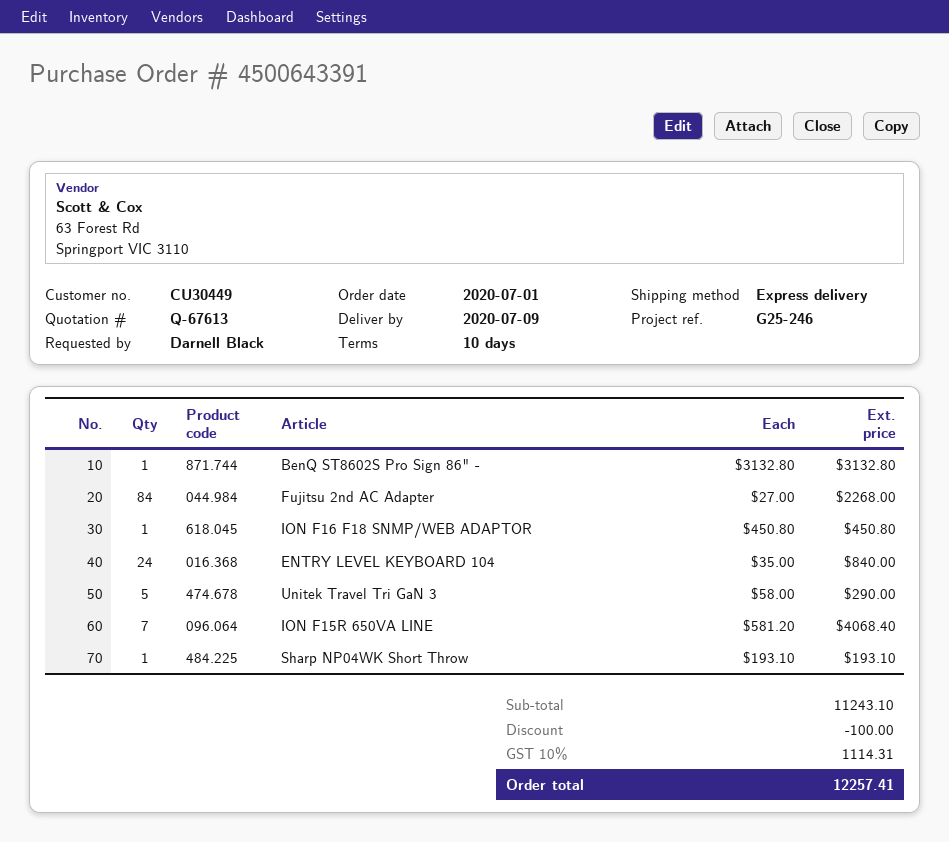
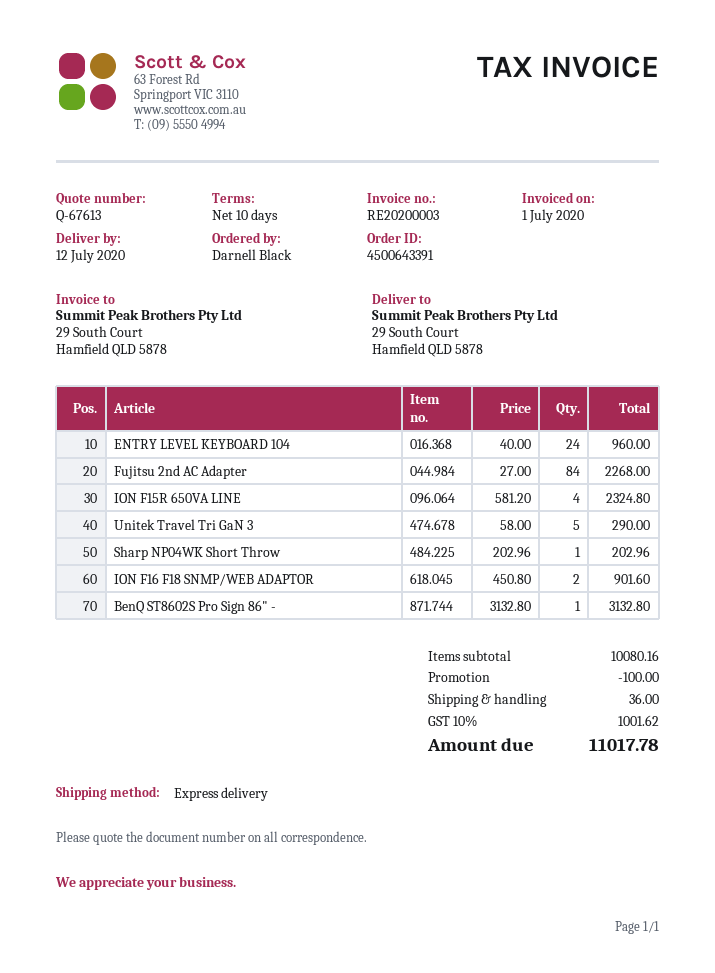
delivery date: 2020-07-09 -> 2020-07-12
ION F16 F18 SNMP/WEB ADAPTOR: 1 x 450.80 = 450.80 -> 2 x 450.80 = 901.60
ENTRY LEVEL KEYBOARD 104: 24 x 35.00 = 840.00 -> 24 x 40.00 = 960.00
ION F15R 650VA LINE: 7 x 581.20 = 4068.40 -> 4 x 581.20 = 2324.80
Sharp NP04WK Short Throw: 1 x 193.10 = 193.10 -> 1 x 202.96 = 202.96
subtotal: 11243.10 -> 10080.16
shipping: none -> 36.00
tax: 10% = 1114.31 -> 10% = 1001.62
total: 12257.41 -> 11017.78

